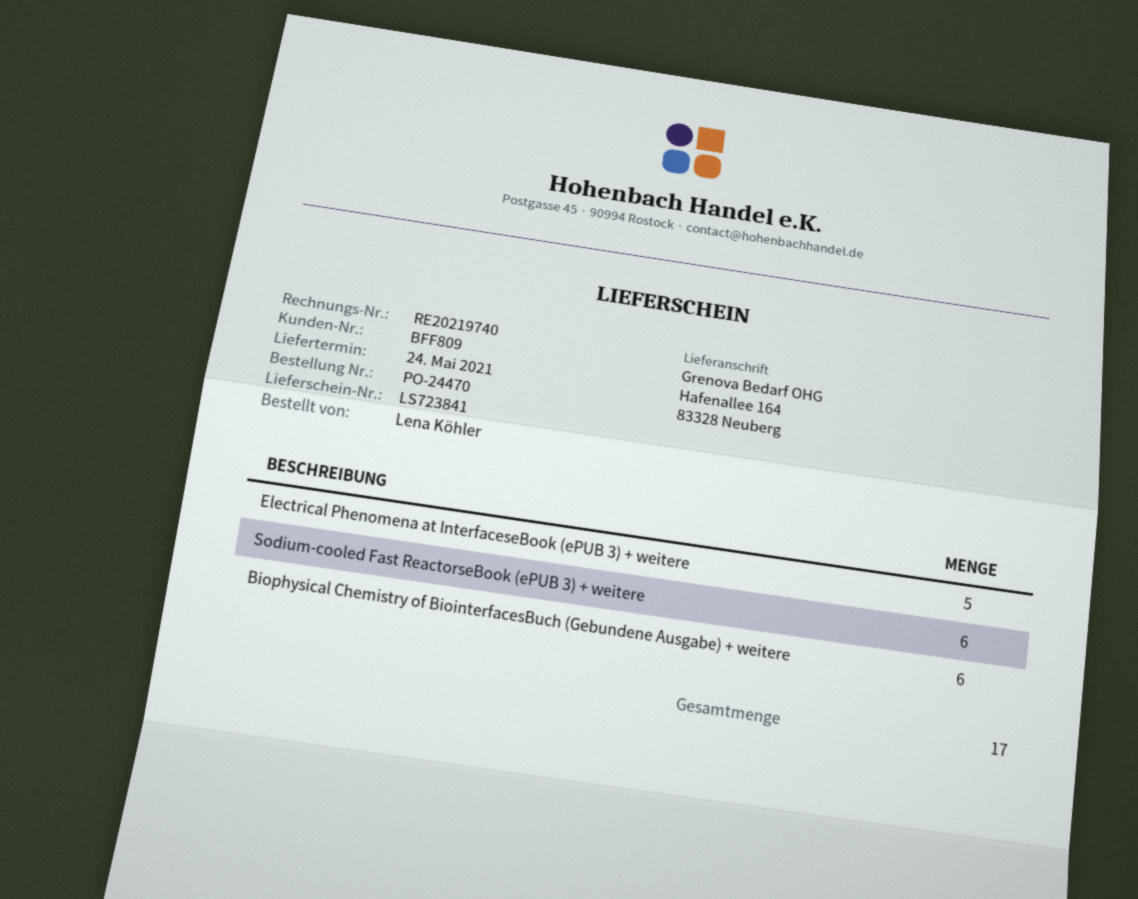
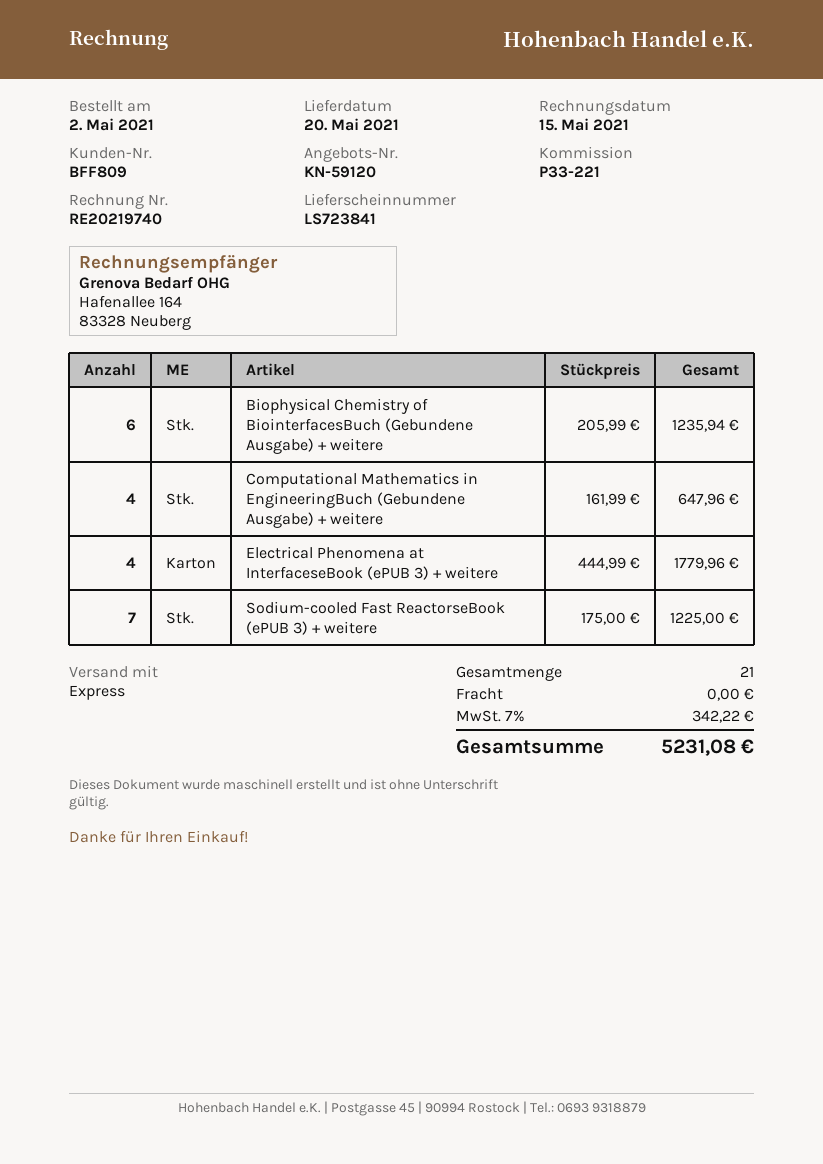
delivery date: 2021-05-24 -> 2021-05-20
Electrical Phenomena at InterfaceseBook (ePUB 3) + weitere: 5 -> 4
Sodium-cooled Fast ReactorseBook (ePUB 3) + weitere: 6 -> 7
Computational Mathematics in EngineeringBuch (Gebundene Ausgabe) + weitere: none -> 4
total quantity: 17 -> 21

